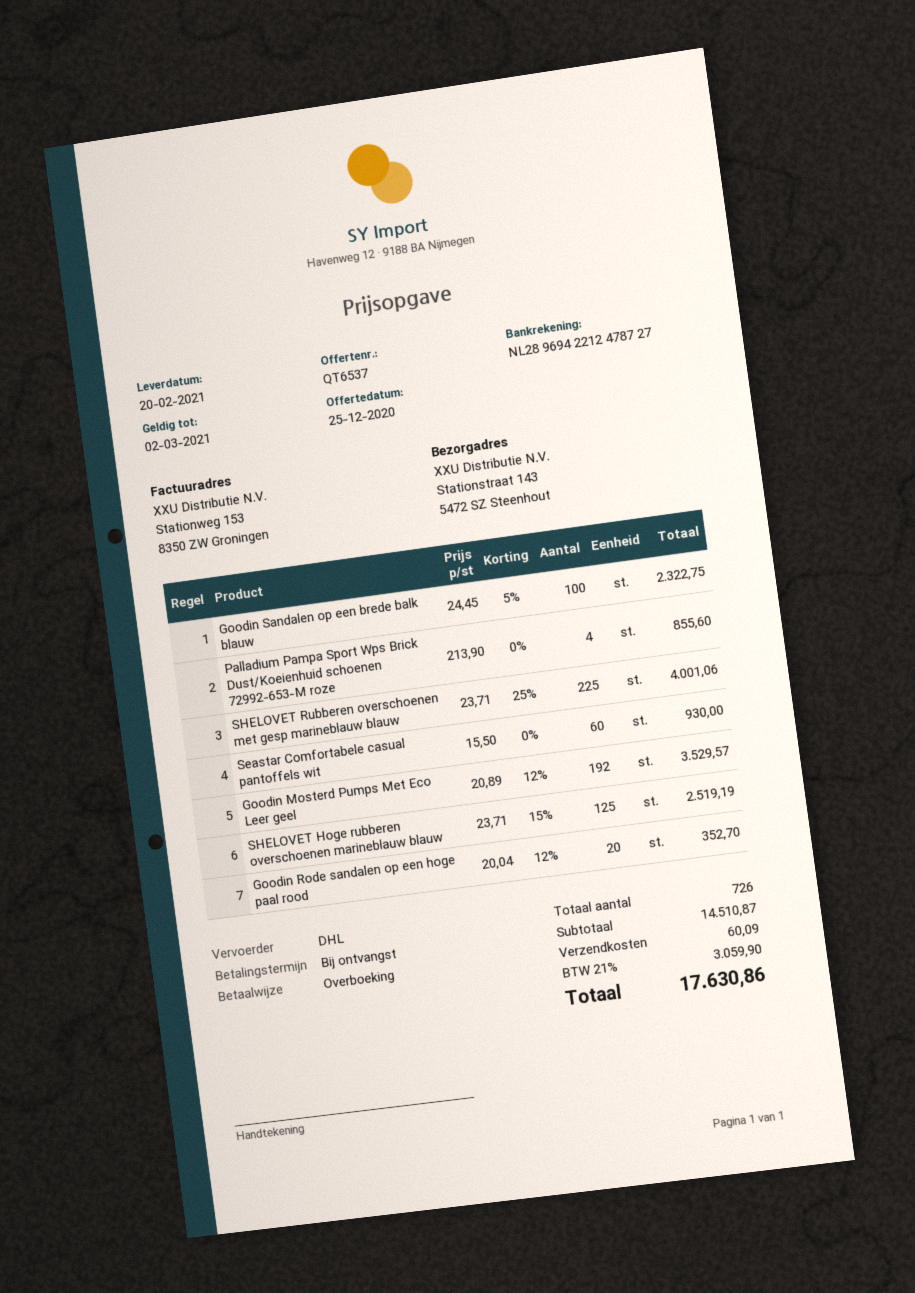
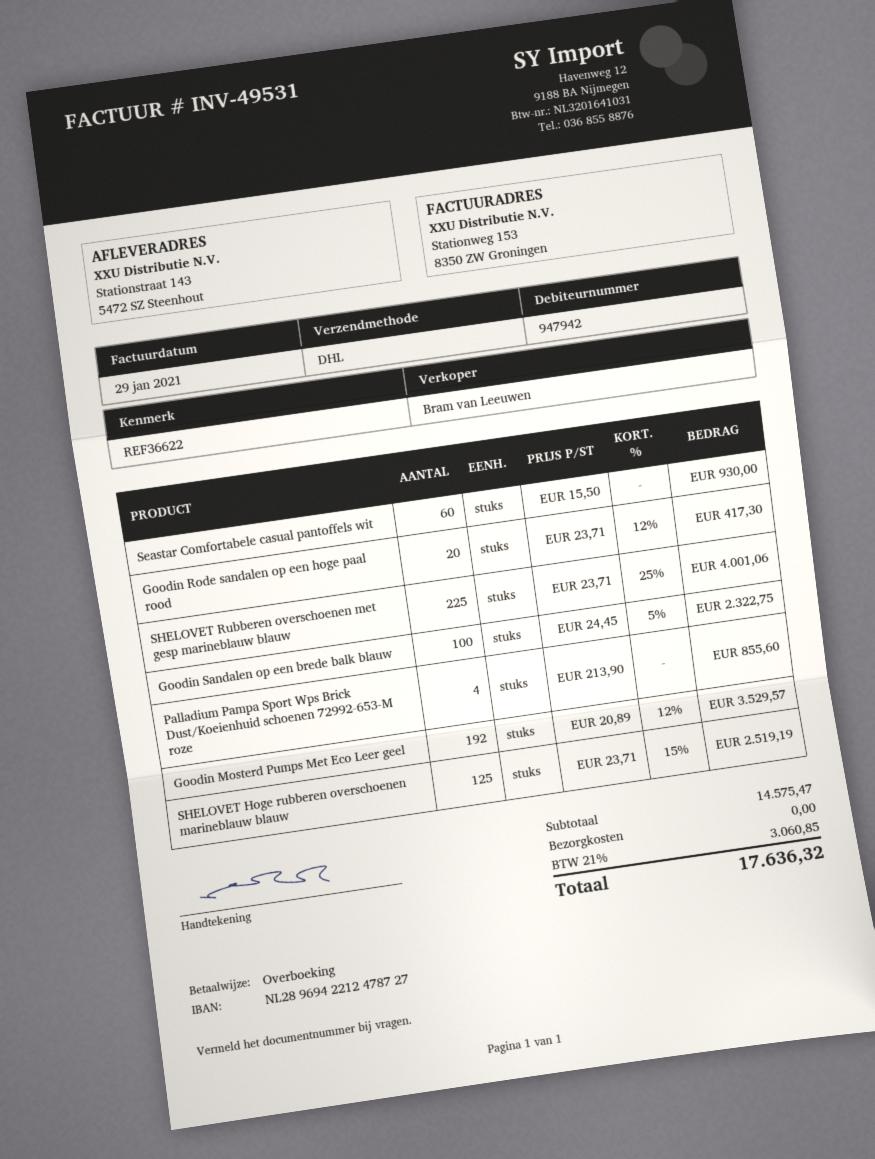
Goodin Rode sandalen op een hoge paal rood: 20 x 20.04 - 12% = 352.70 -> 20 x 23.71 - 12% = 417.30
subtotal: 14510.87 -> 14575.47
shipping: 60.09 -> 0.00
tax: 21% = 3059.90 -> 21% = 3060.85
total: 17630.86 -> 17636.32

